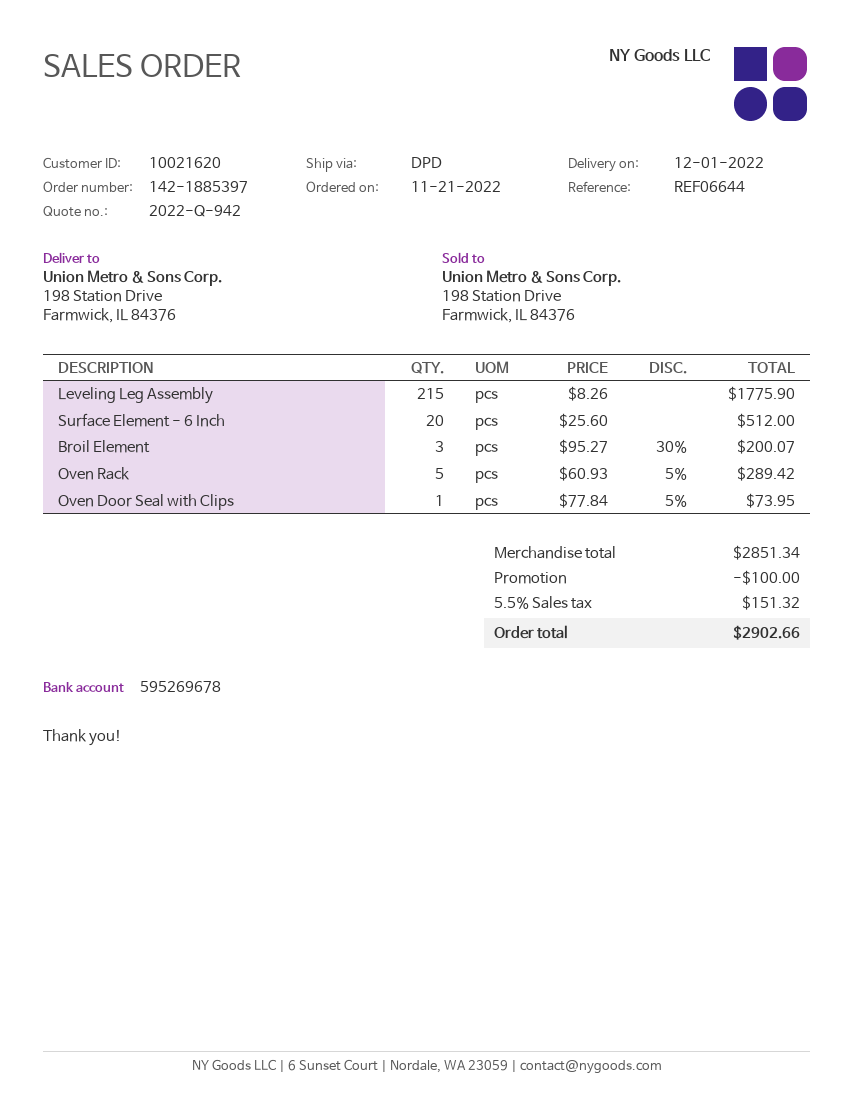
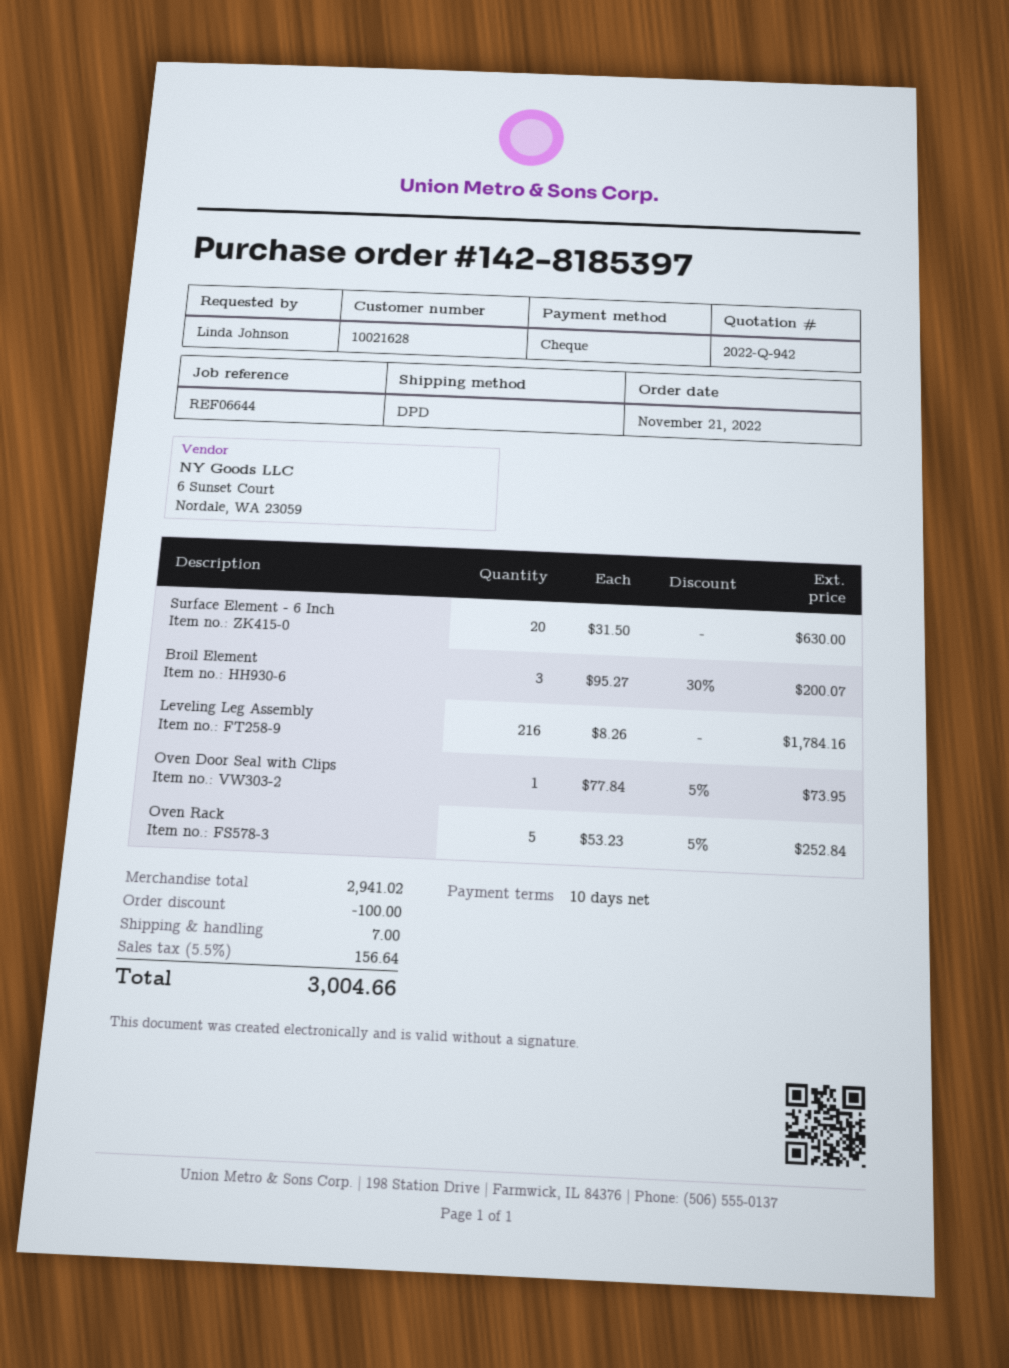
order number: 142-1885397 -> 142-8185397
customer number: 10021620 -> 10021628
Leveling Leg Assembly: 215 x 8.26 = 1775.90 -> 216 x 8.26 = 1784.16
Surface Element - 6 Inch: 20 x 25.60 = 512.00 -> 20 x 31.50 = 630.00
Oven Rack: 5 x 60.93 - 5% = 289.42 -> 5 x 53.23 - 5% = 252.84
subtotal: 2851.34 -> 2941.02
shipping: none -> 7.00
tax: 5.5% = 151.32 -> 5.5% = 156.64
total: 2902.66 -> 3004.66

